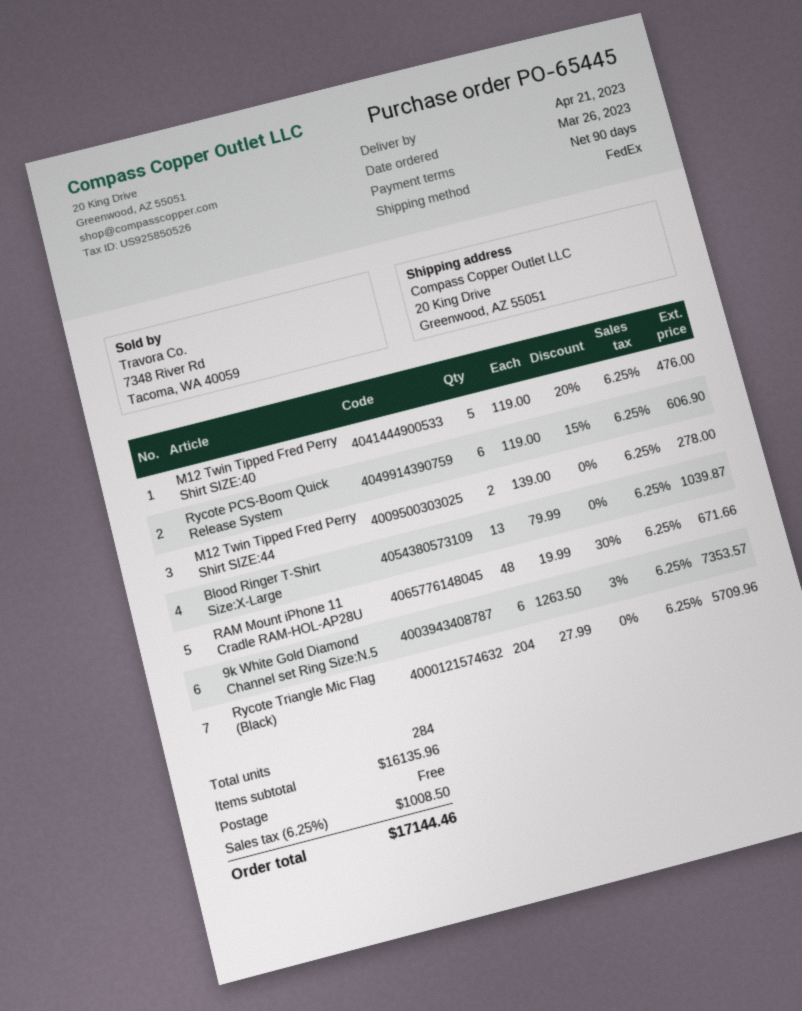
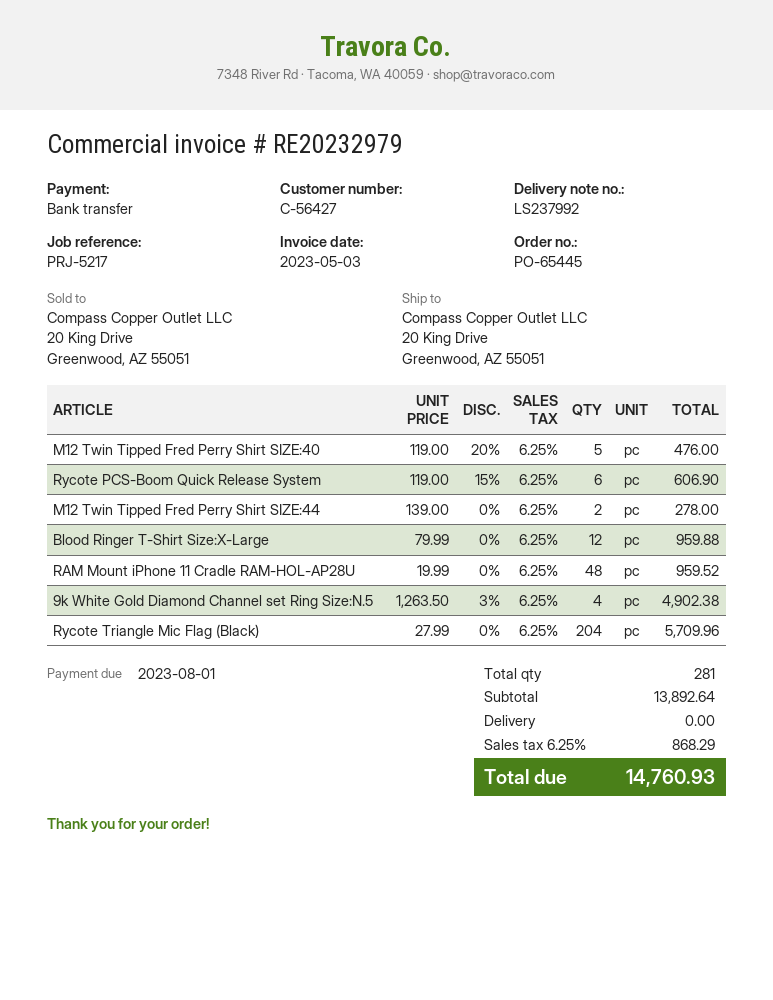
Blood Ringer T-Shirt Size:X-Large: 13 x 79.99 = 1039.87 -> 12 x 79.99 = 959.88
RAM Mount iPhone 11 Cradle RAM-HOL-AP28U: 48 x 19.99 - 30% = 671.66 -> 48 x 19.99 = 959.52
9k White Gold Diamond Channel set Ring Size:N.5: 6 x 1263.50 - 3% = 7353.57 -> 4 x 1263.50 - 3% = 4902.38
total quantity: 284 -> 281
subtotal: 16135.96 -> 13892.64
tax: 6.25% = 1008.50 -> 6.25% = 868.29
total: 17144.46 -> 14760.93

